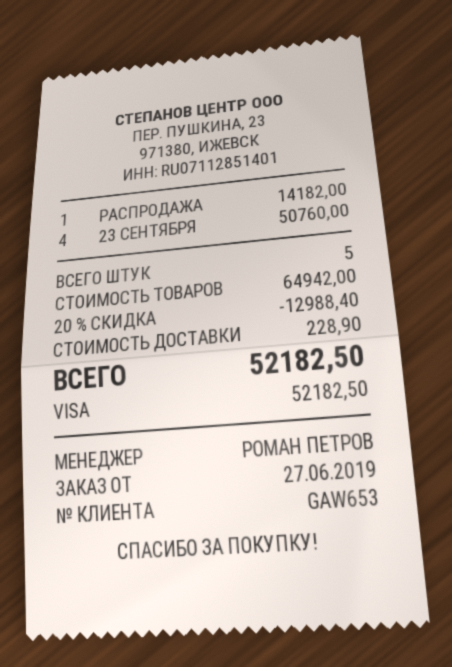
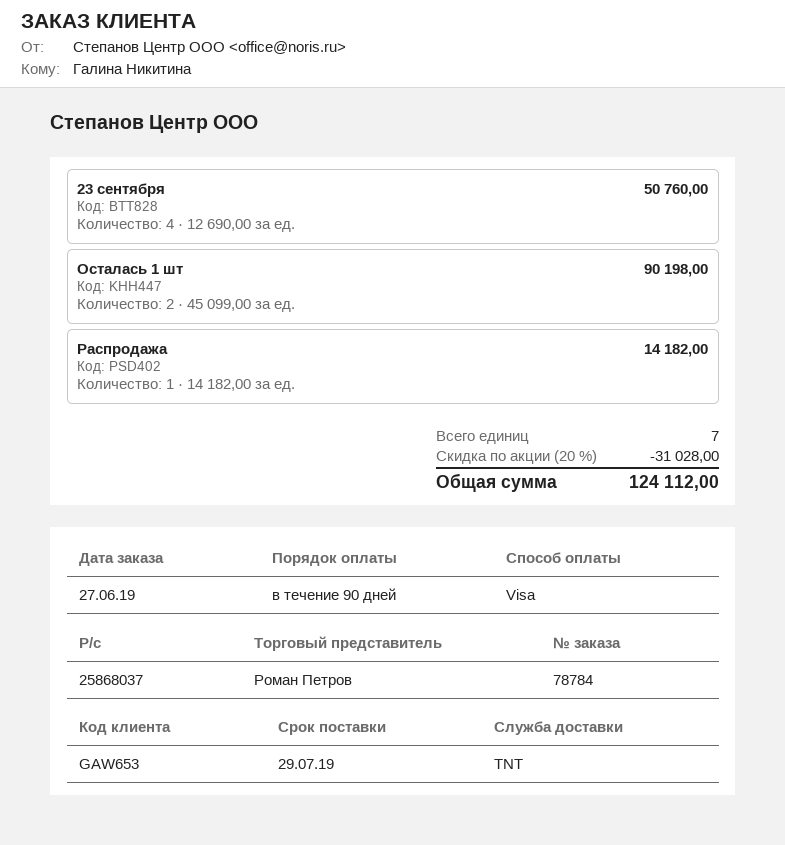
Осталась 1 шт: none -> 2 for 90198.00
total quantity: 5 -> 7
discount: 20% = 12988.40 -> 20% = 31028.00
shipping: 228.90 -> none
total: 52182.50 -> 124112.00

